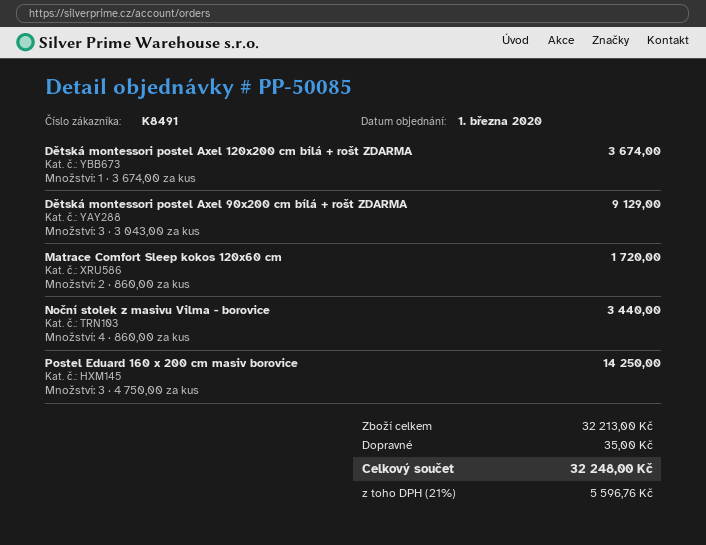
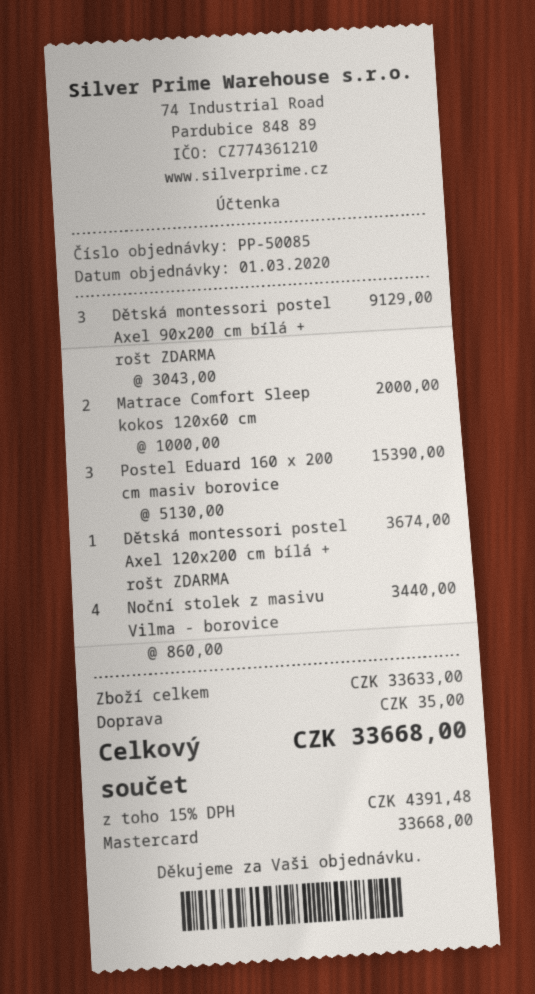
Matrace Comfort Sleep kokos 120x60 cm: 2 x 860.00 = 1720.00 -> 2 x 1000.00 = 2000.00
Postel Eduard 160 x 200 cm masiv borovice: 3 x 4750.00 = 14250.00 -> 3 x 5130.00 = 15390.00
subtotal: 32213.00 -> 33633.00
tax: 21% = 5596.76 -> 15% = 4391.48
total: 32248.00 -> 33668.00

